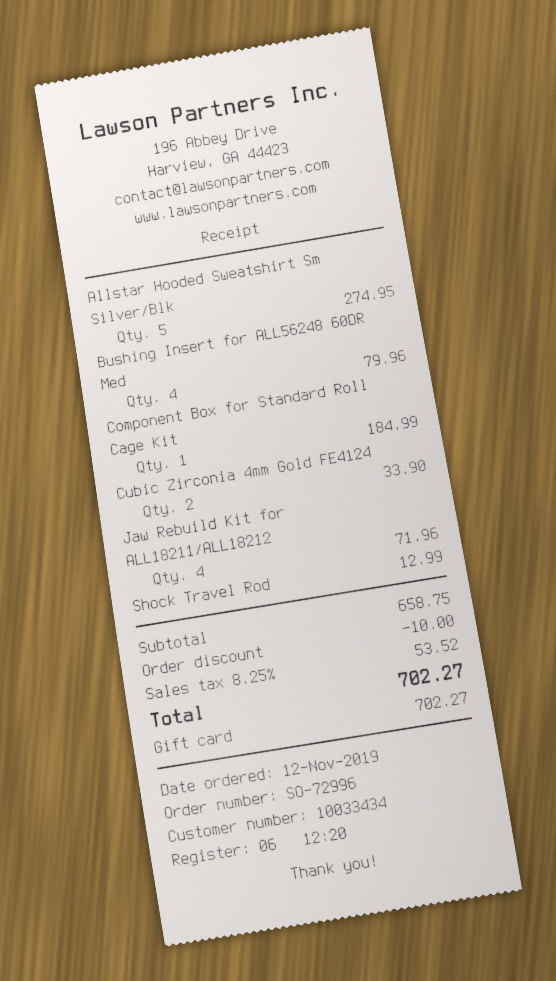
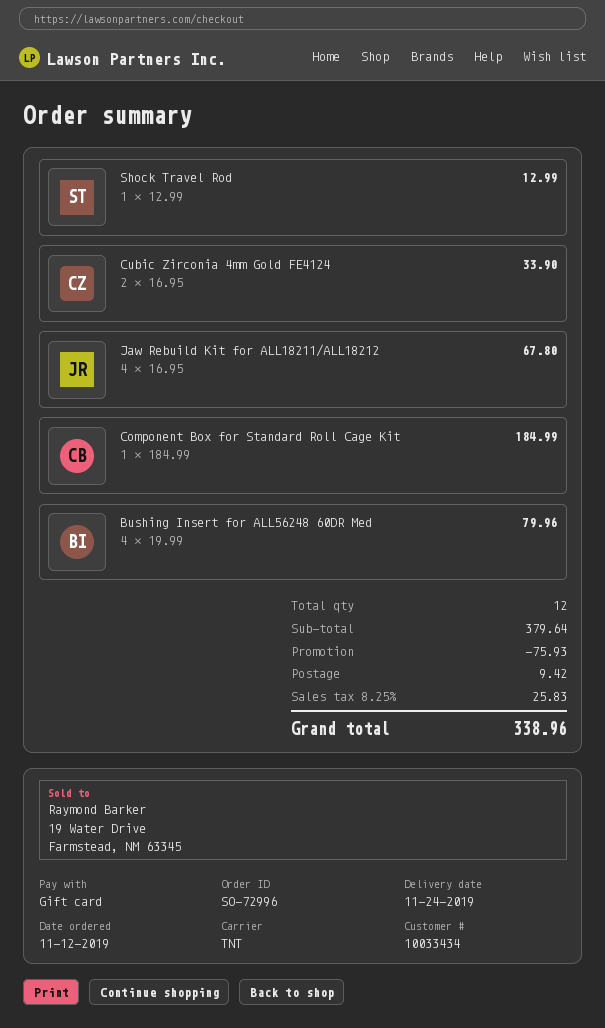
Allstar Hooded Sweatshirt Sm Silver/Blk: 5 for 274.95 -> none
Jaw Rebuild Kit for ALL18211/ALL18212: 4 for 71.96 -> 4 for 67.80
subtotal: 658.75 -> 379.64
discount: 10.00 -> 75.93
shipping: none -> 9.42
tax: 8.25% = 53.52 -> 8.25% = 25.83
total: 702.27 -> 338.96

